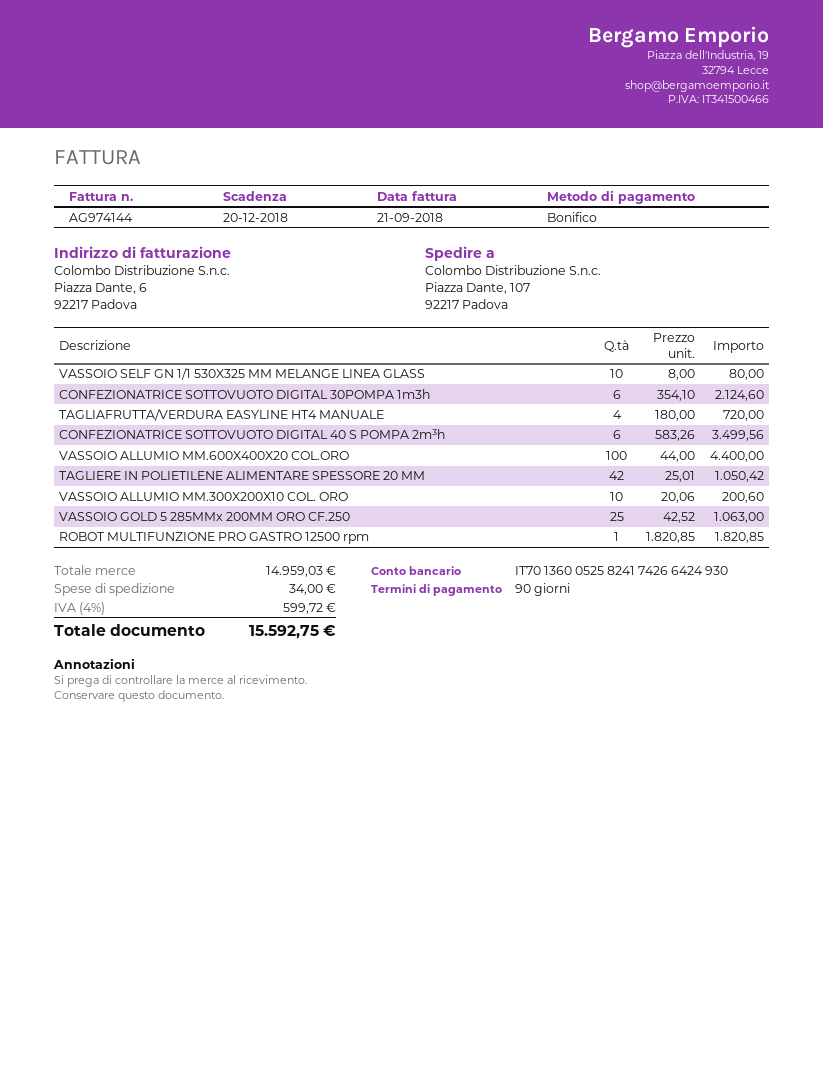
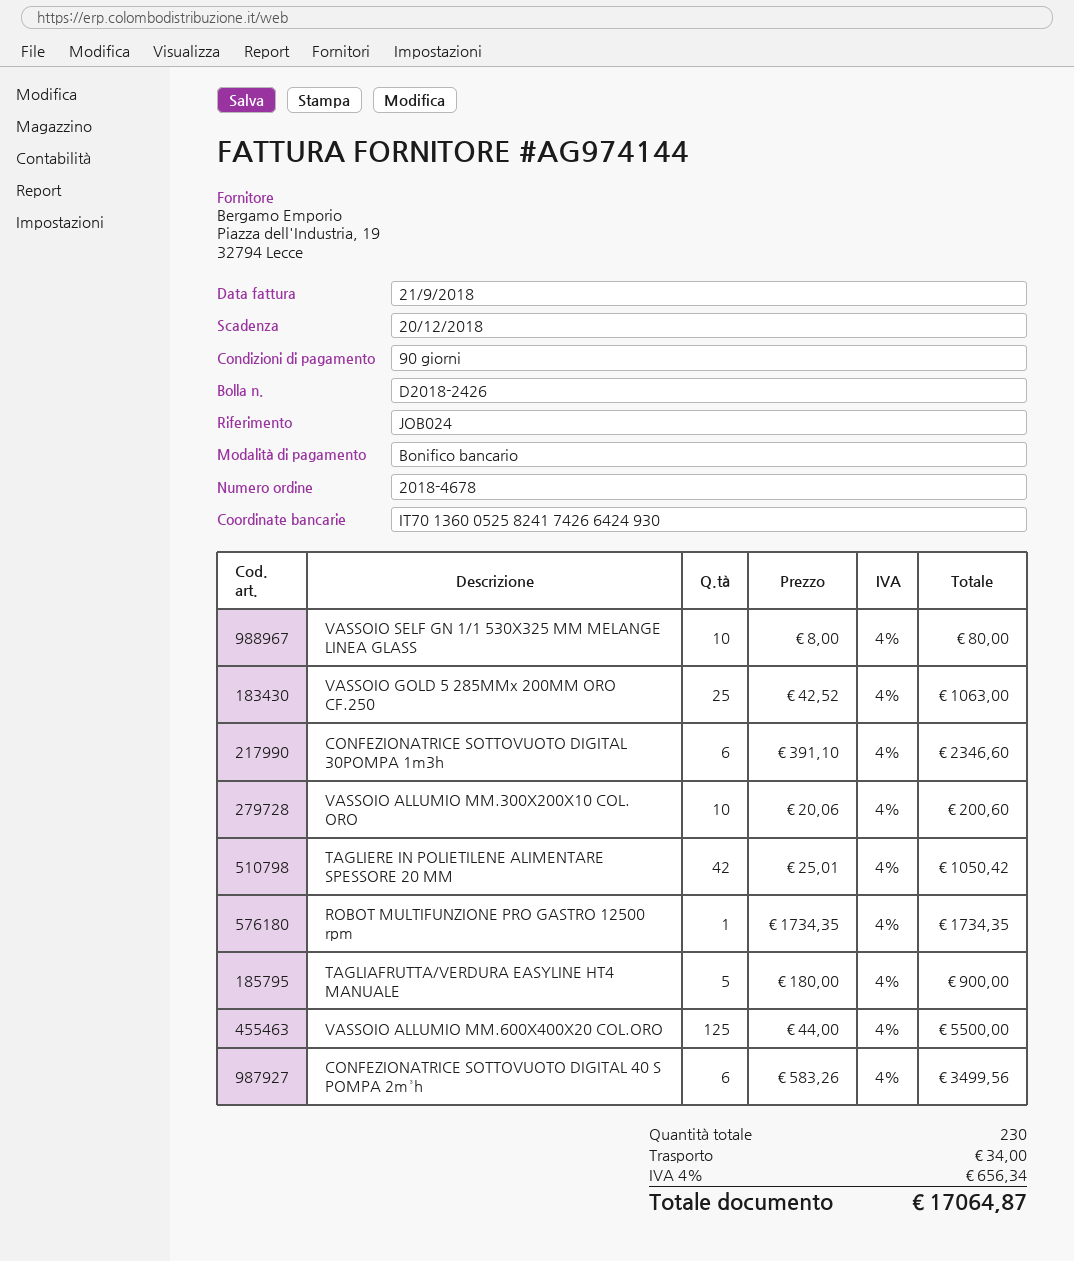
CONFEZIONATRICE SOTTOVUOTO DIGITAL 30POMPA 1m3h: 6 x 354.10 = 2124.60 -> 6 x 391.10 = 2346.60
TAGLIAFRUTTA/VERDURA EASYLINE HT4 MANUALE: 4 x 180.00 = 720.00 -> 5 x 180.00 = 900.00
VASSOIO ALLUMIO MM.600X400X20 COL.ORO: 100 x 44.00 = 4400.00 -> 125 x 44.00 = 5500.00
ROBOT MULTIFUNZIONE PRO GASTRO 12500 rpm: 1 x 1820.85 = 1820.85 -> 1 x 1734.35 = 1734.35
tax: 4% = 599.72 -> 4% = 656.34
total: 15592.75 -> 17064.87

